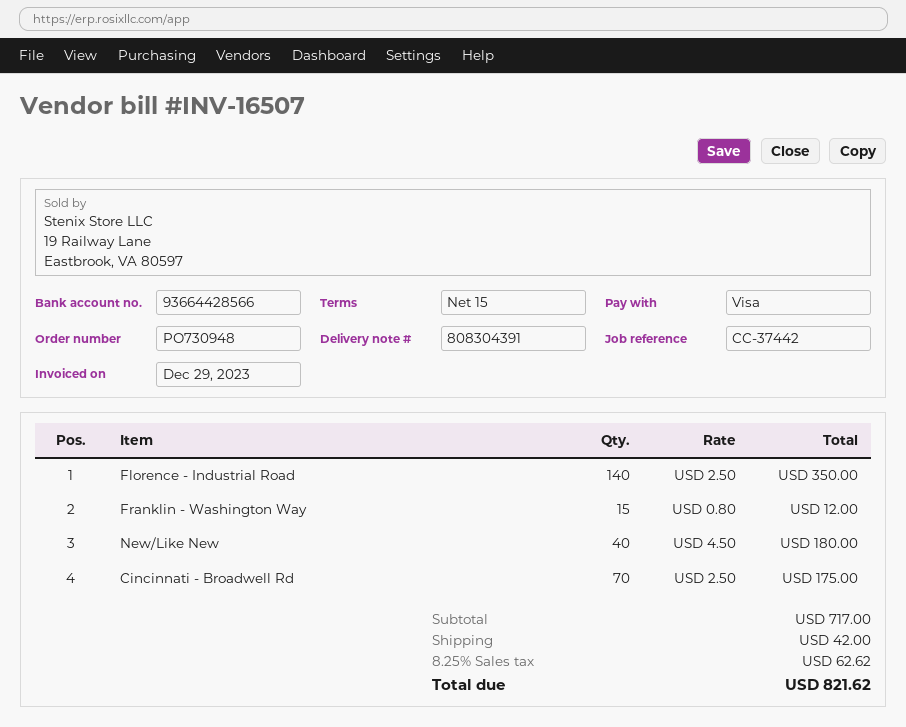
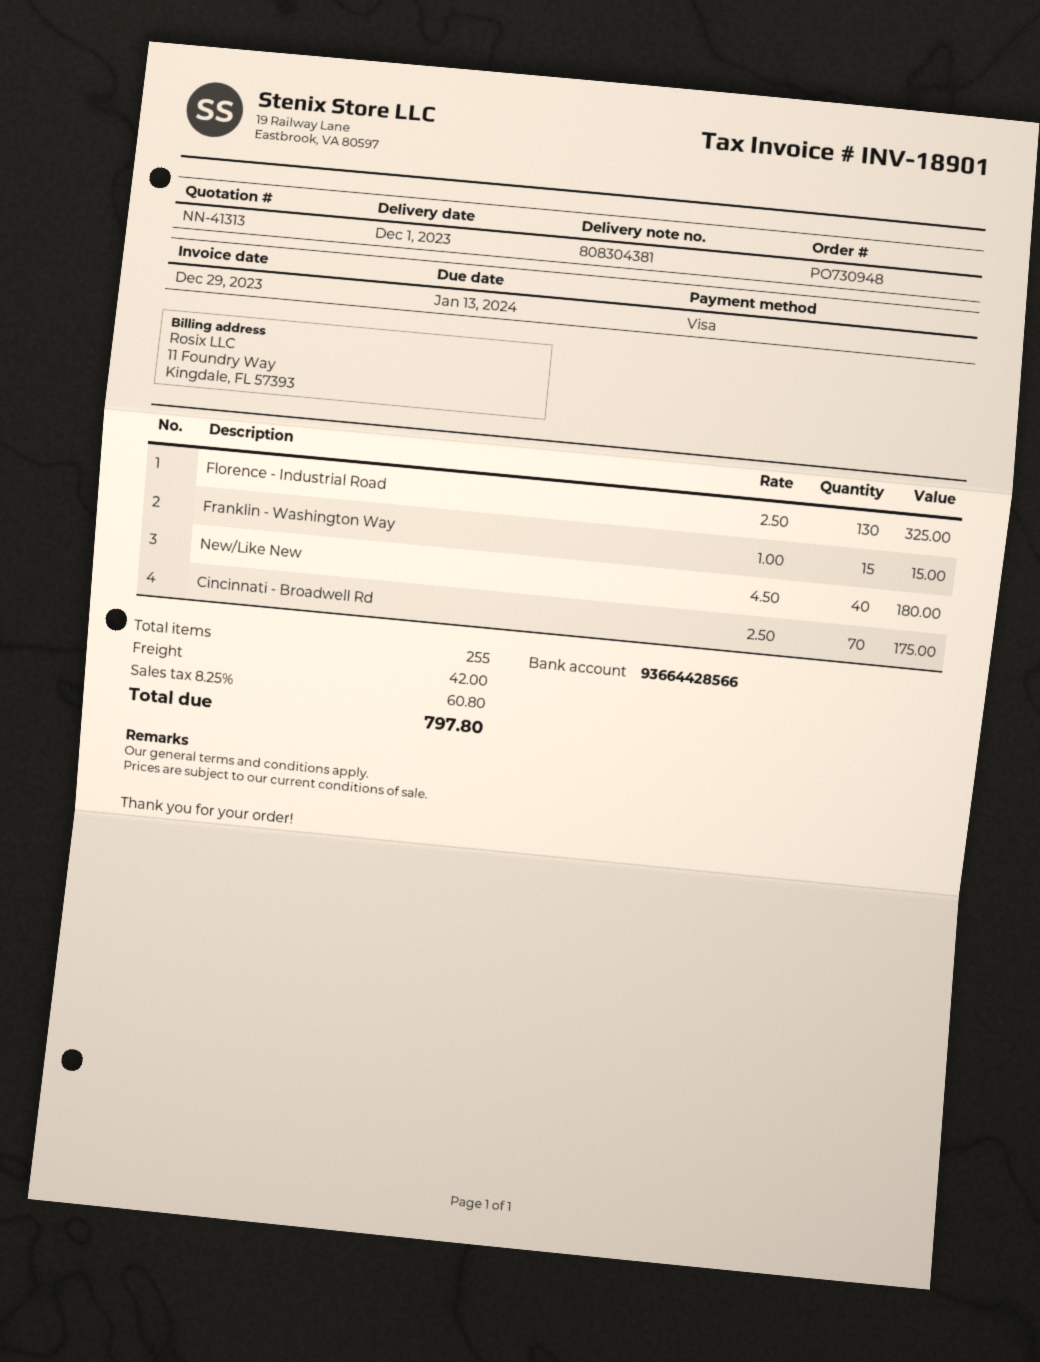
delivery note number: 808304391 -> 808304381
invoice number: INV-16507 -> INV-18901
Florence - Industrial Road: 140 x 2.50 = 350.00 -> 130 x 2.50 = 325.00
Franklin - Washington Way: 15 x 0.80 = 12.00 -> 15 x 1.00 = 15.00
tax: 8.25% = 62.62 -> 8.25% = 60.80
total: 821.62 -> 797.80

